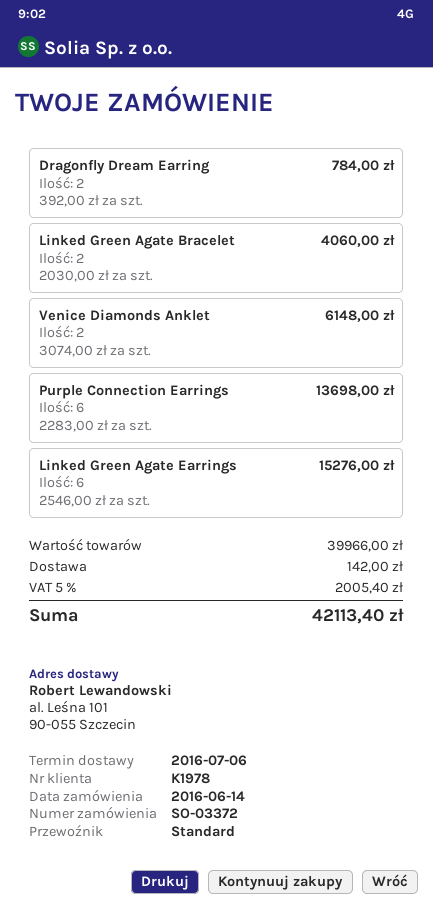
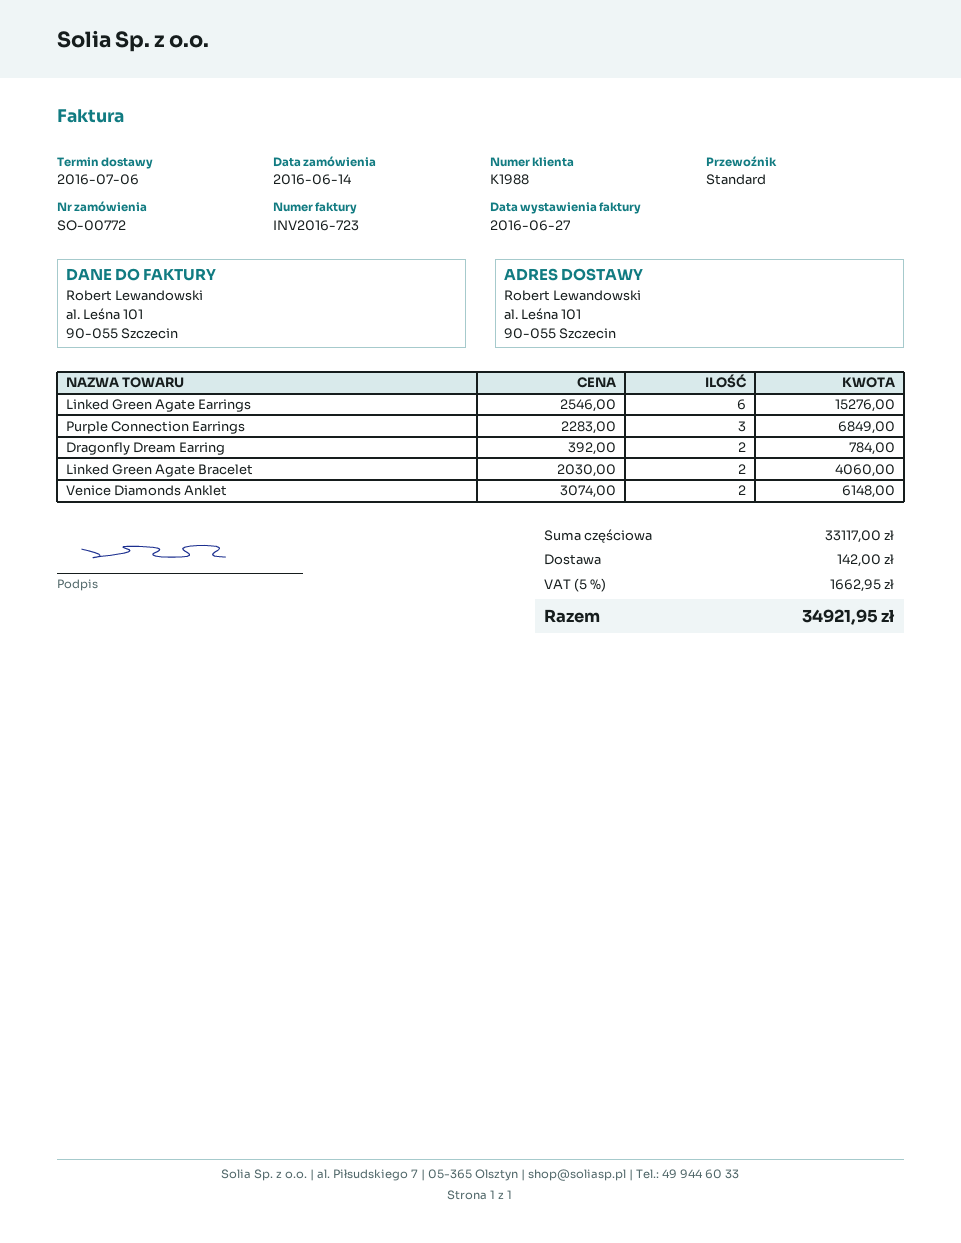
order number: SO-03372 -> SO-00772
customer number: K1978 -> K1988
Purple Connection Earrings: 6 x 2283.00 = 13698.00 -> 3 x 2283.00 = 6849.00
subtotal: 39966.00 -> 33117.00
tax: 5% = 2005.40 -> 5% = 1662.95
total: 42113.40 -> 34921.95

